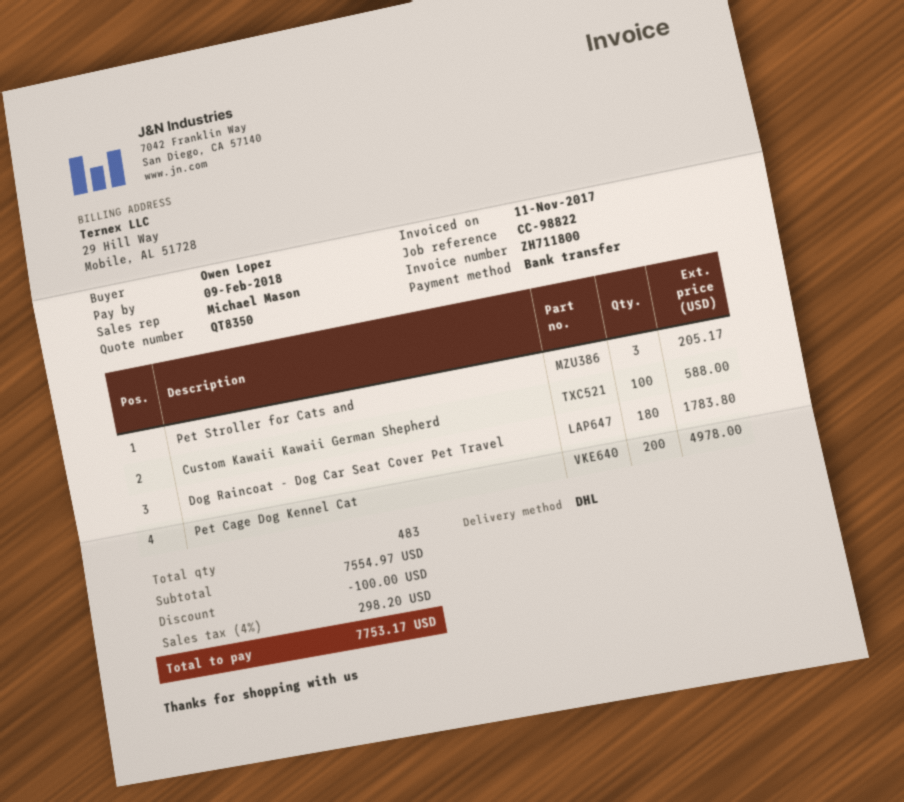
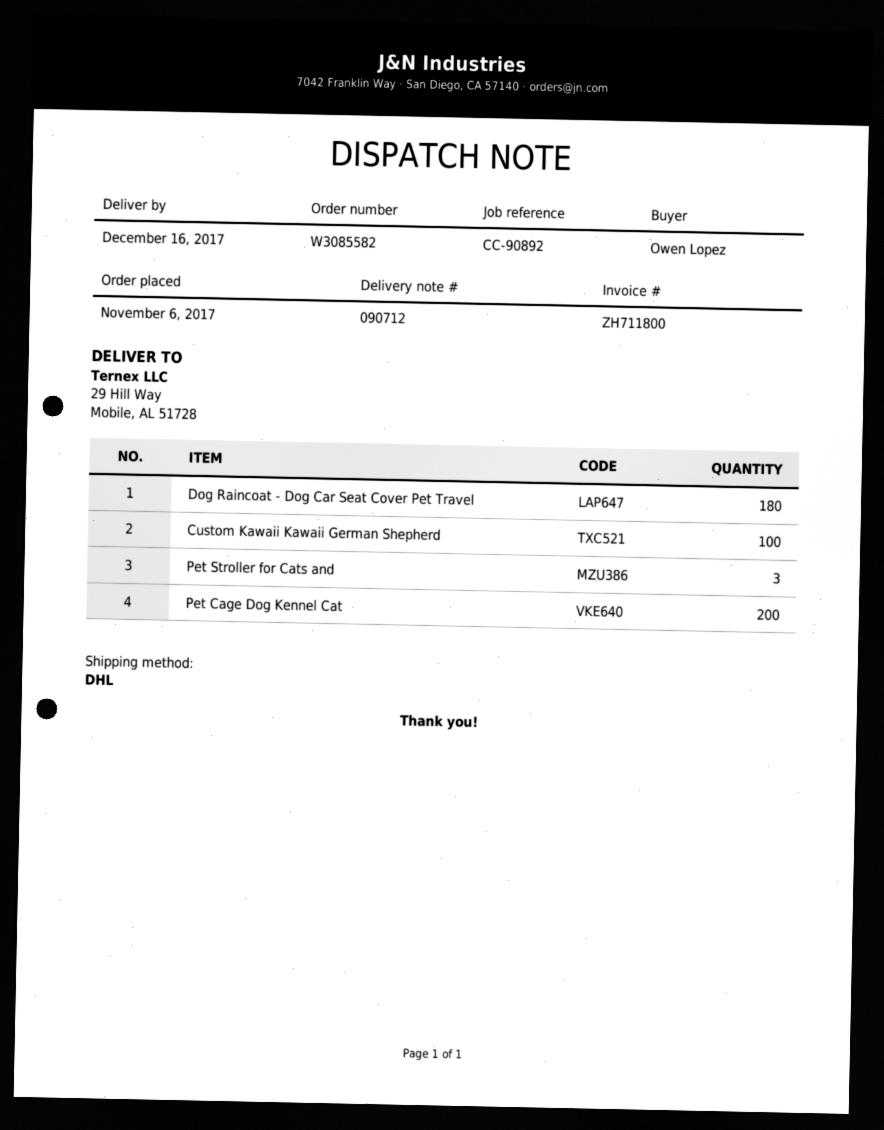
reference: CC-98822 -> CC-90892

